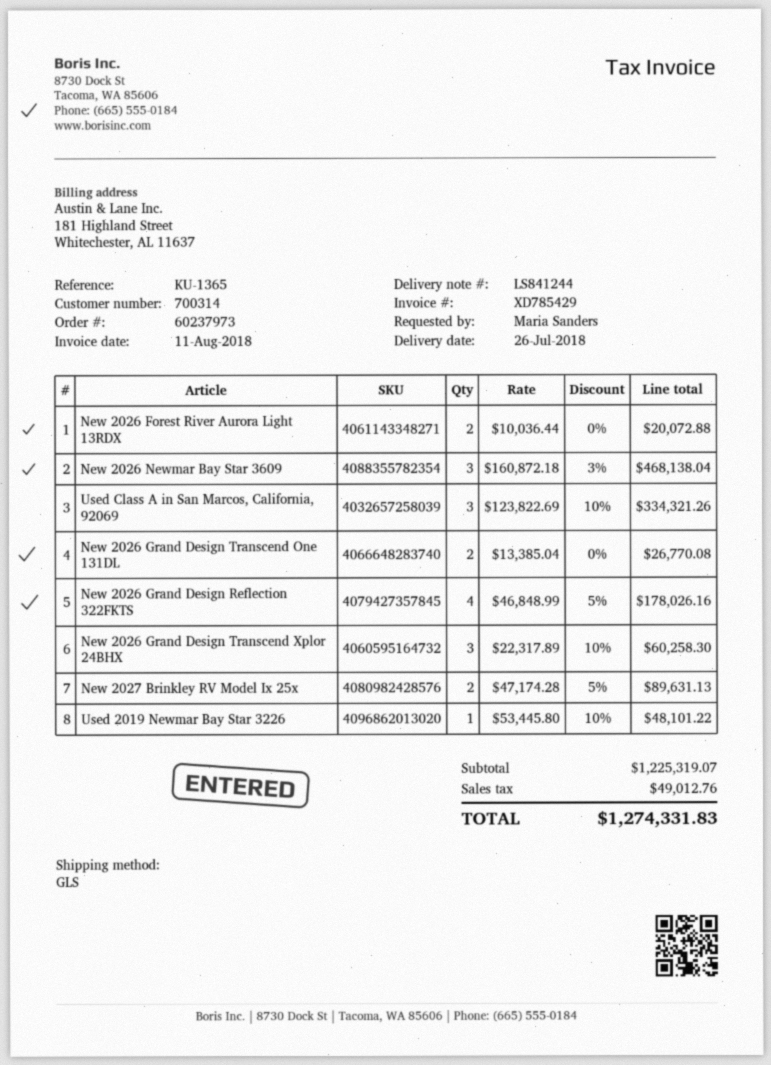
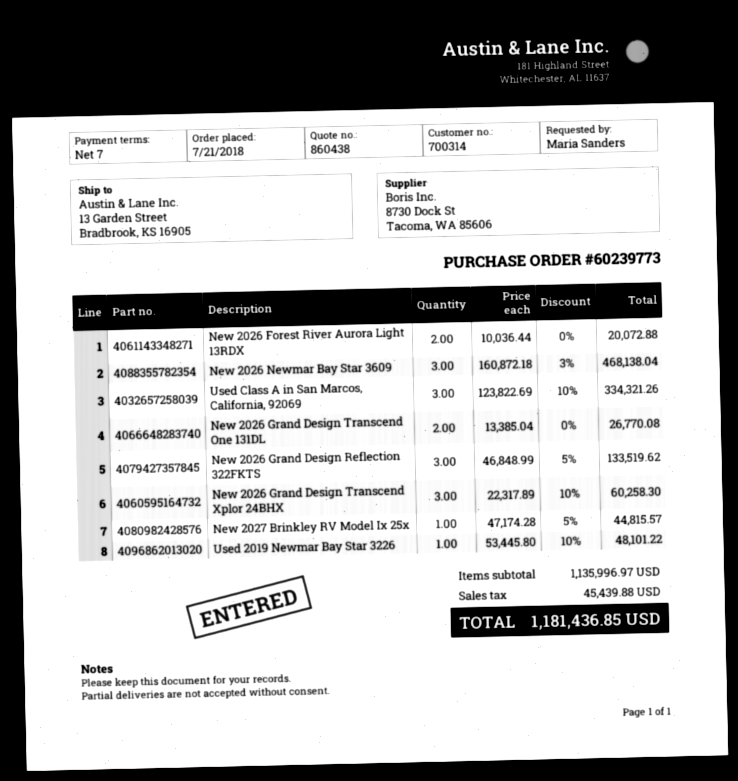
order number: 60237973 -> 60239773
New 2026 Grand Design Reflection 322FKTS: 4 x 46848.99 - 5% = 178026.16 -> 3 x 46848.99 - 5% = 133519.62
New 2027 Brinkley RV Model Ix 25x: 2 x 47174.28 - 5% = 89631.13 -> 1 x 47174.28 - 5% = 44815.57
subtotal: 1225319.07 -> 1135996.97
tax: 49012.76 -> 45439.88
total: 1274331.83 -> 1181436.85

